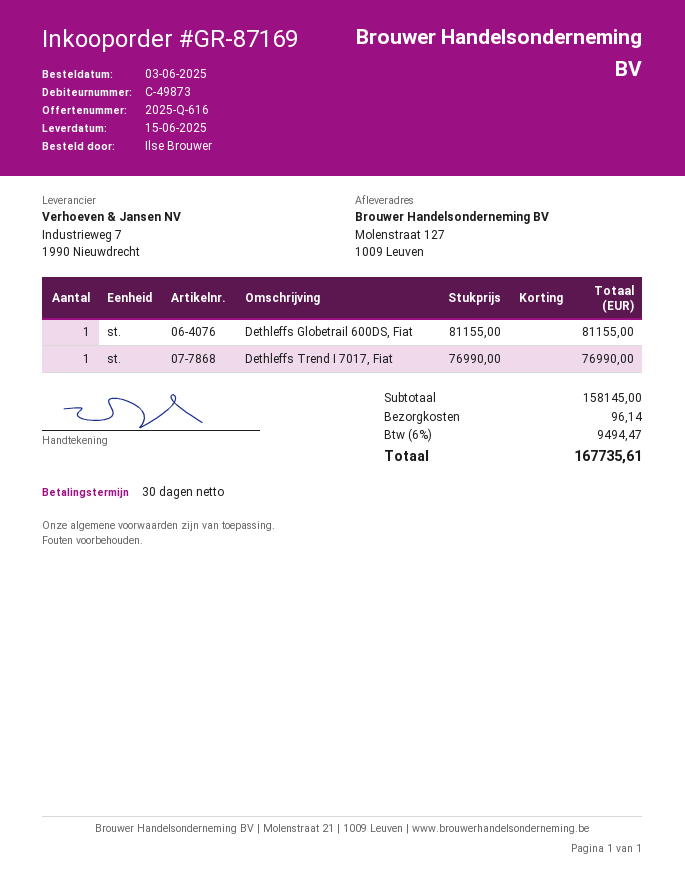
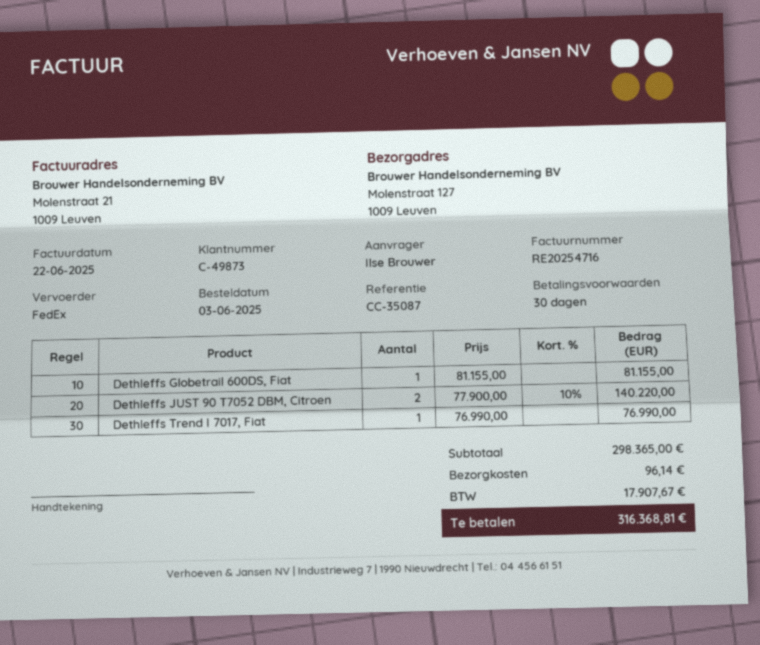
Dethleffs JUST 90 T7052 DBM, Citroen: none -> 2 x 77900.00 - 10% = 140220.00
subtotal: 158145.00 -> 298365.00
tax: 9494.47 -> 17907.67
total: 167735.61 -> 316368.81

